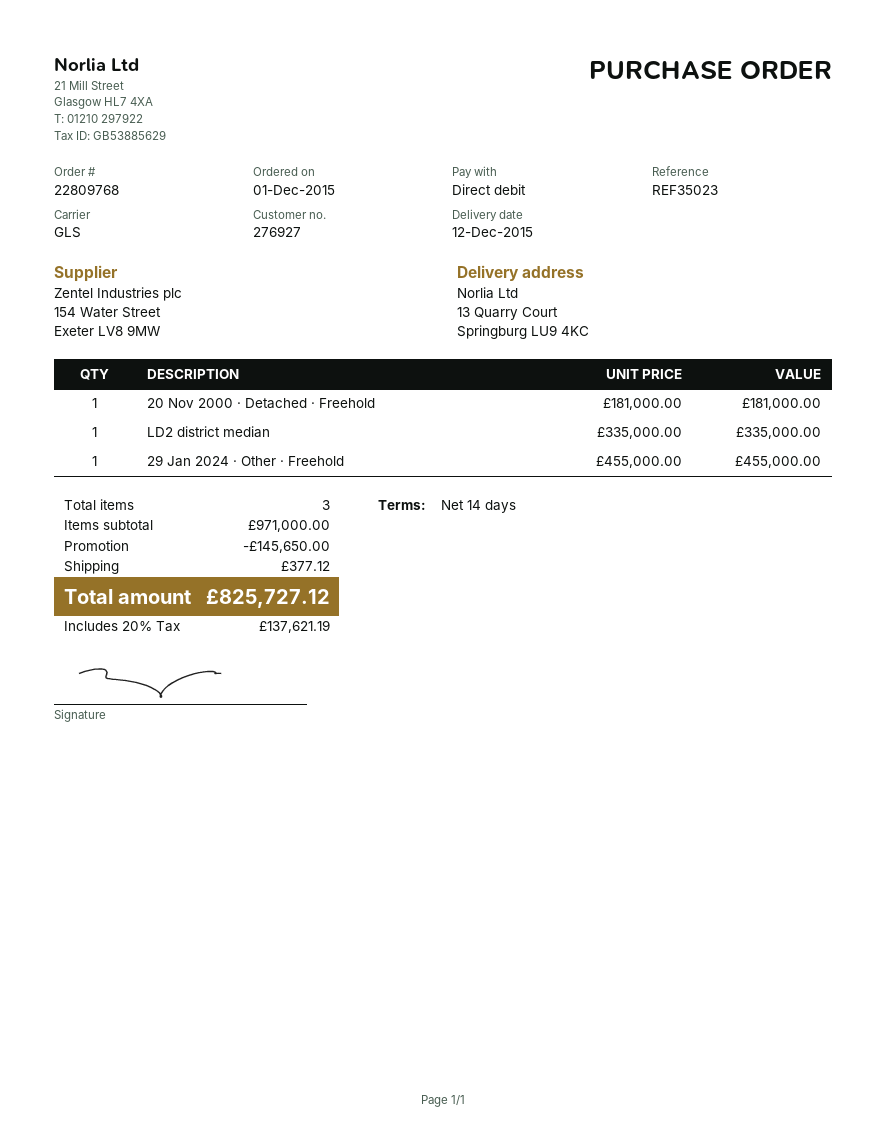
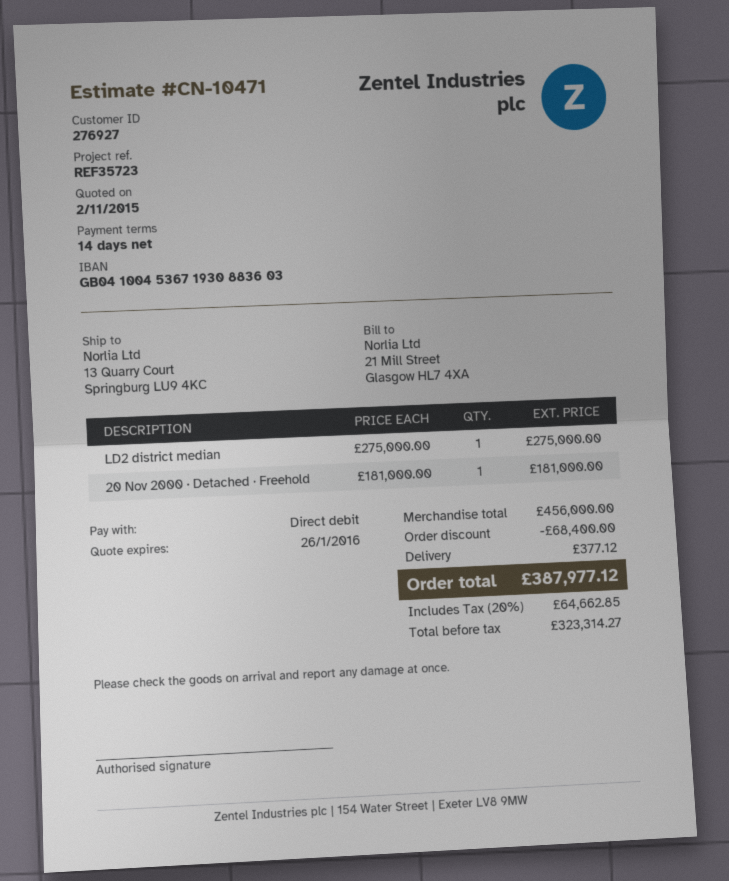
reference: REF35023 -> REF35723
LD2 district median: 1 x 335000.00 = 335000.00 -> 1 x 275000.00 = 275000.00
29 Jan 2024 · Other · Freehold: 1 x 455000.00 = 455000.00 -> none
subtotal: 971000.00 -> 456000.00
discount: 145650.00 -> 68400.00
tax: 20% = 137621.19 -> 20% = 64662.85
total: 825727.12 -> 387977.12

